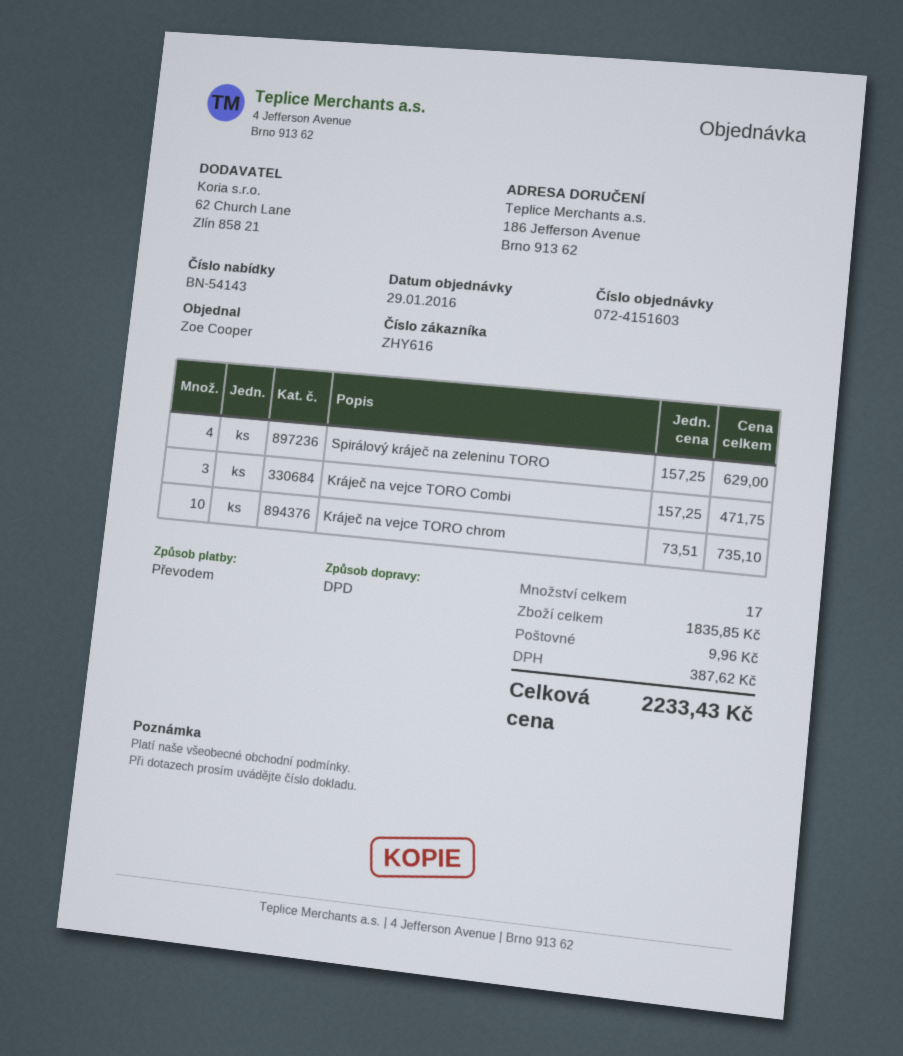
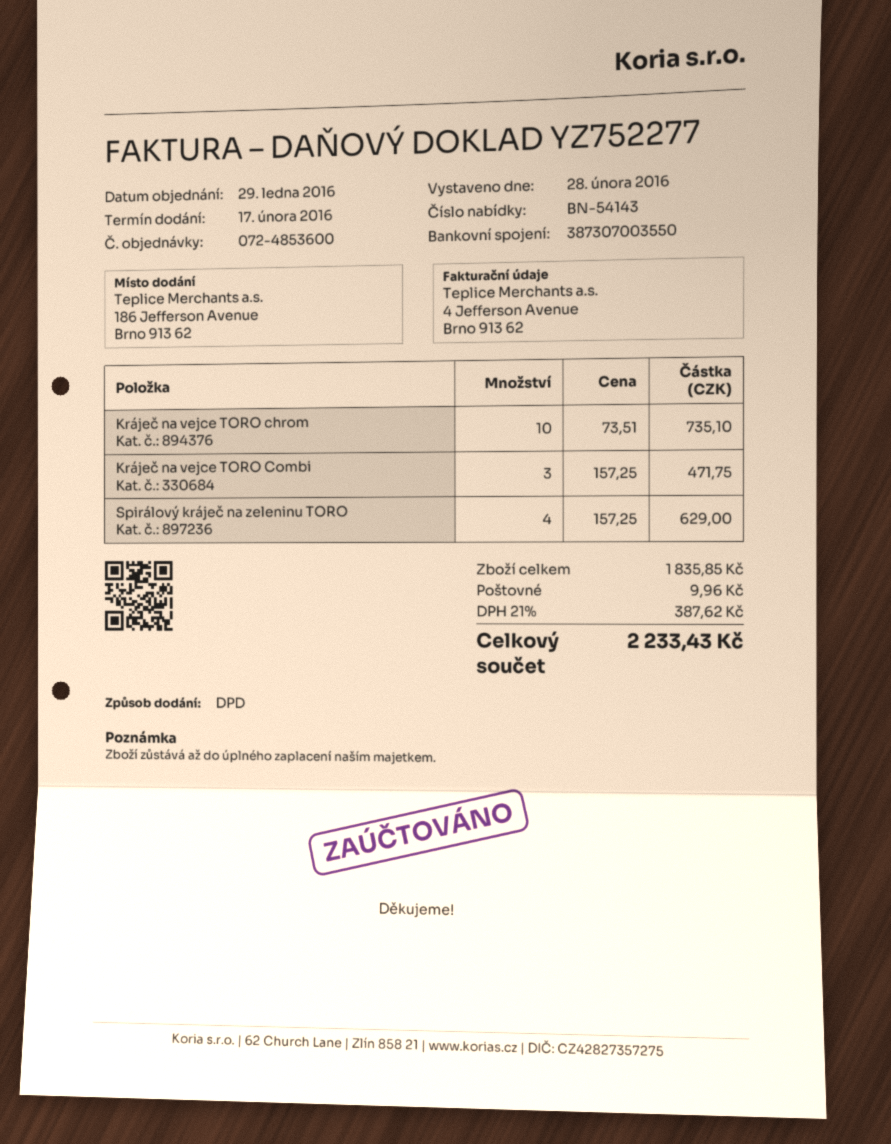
order number: 072-4151603 -> 072-4853600

